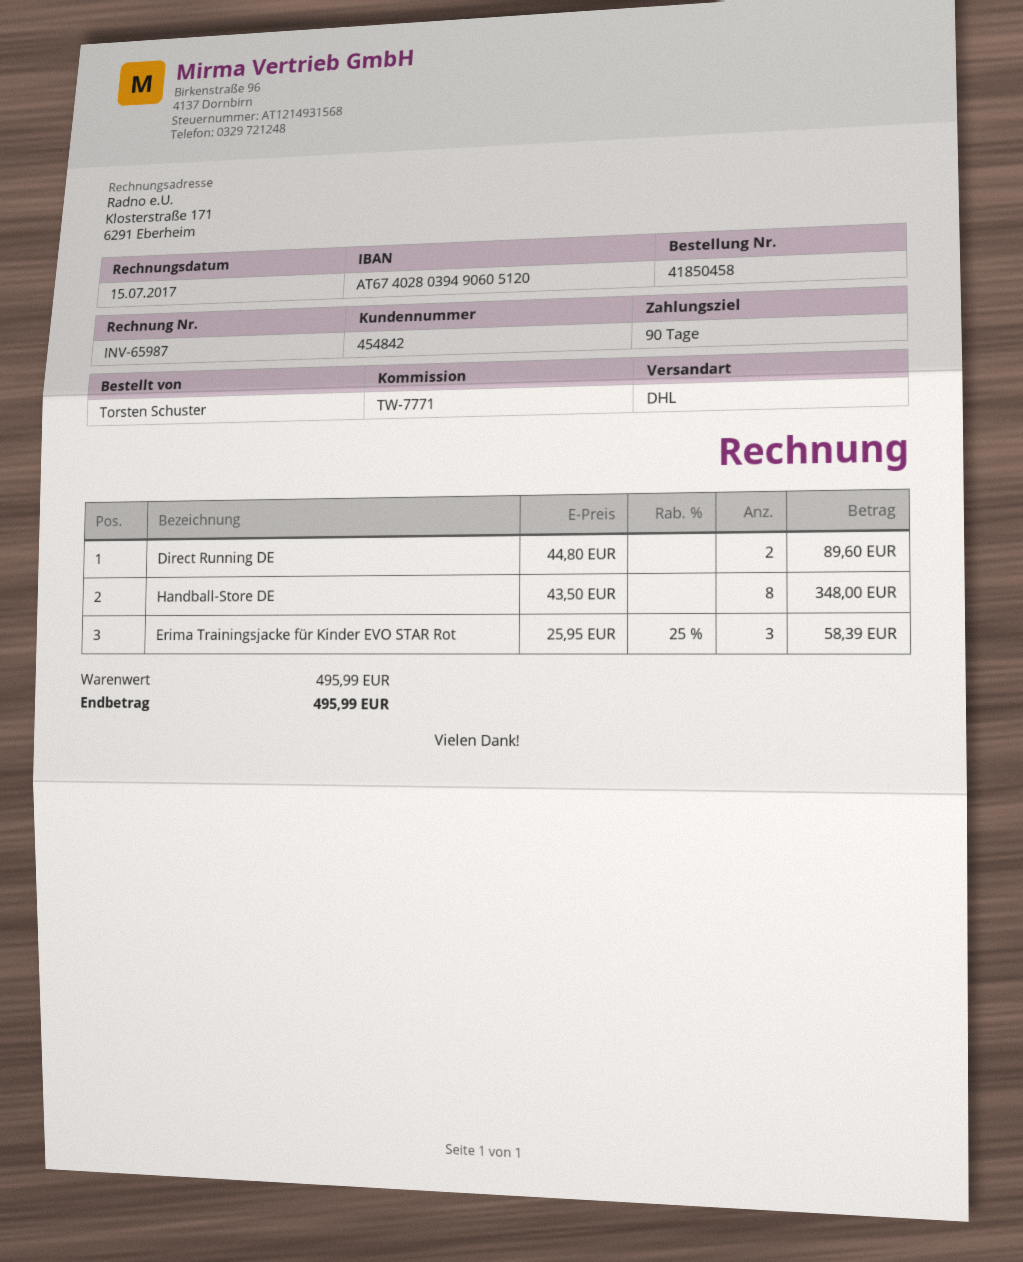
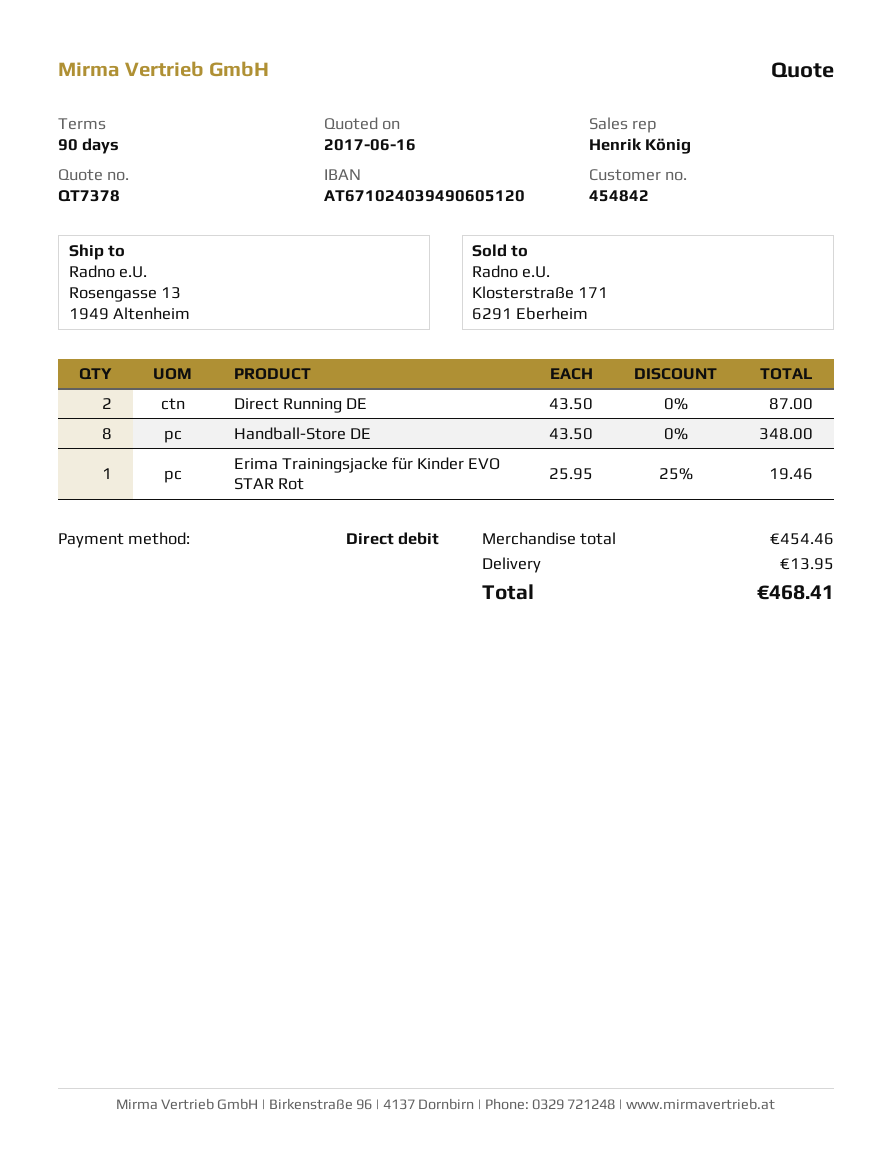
bank account: AT674028039490605120 -> AT671024039490605120
Direct Running DE: 2 x 44.80 = 89.60 -> 2 x 43.50 = 87.00
Erima Trainingsjacke für Kinder EVO STAR Rot: 3 x 25.95 - 25% = 58.39 -> 1 x 25.95 - 25% = 19.46
subtotal: 495.99 -> 454.46
shipping: none -> 13.95
total: 495.99 -> 468.41

